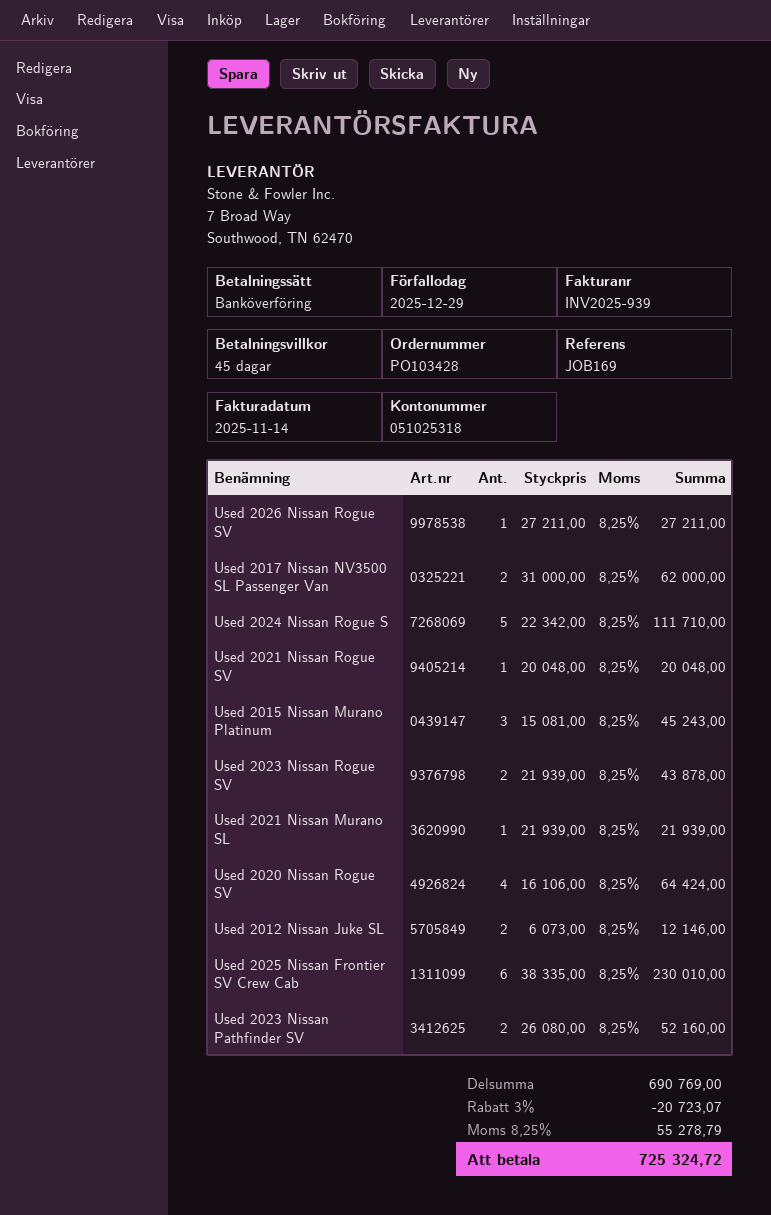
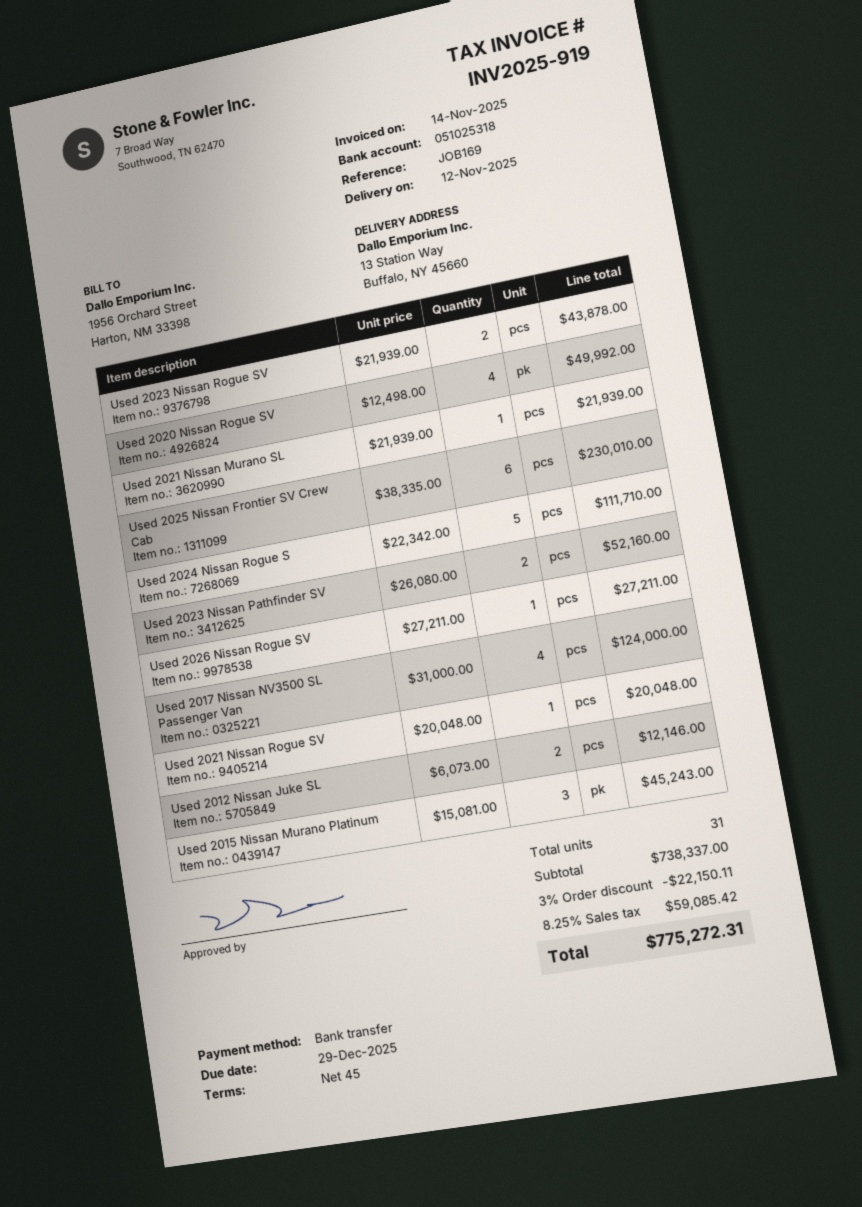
invoice number: INV2025-939 -> INV2025-919
Used 2017 Nissan NV3500 SL Passenger Van: 2 x 31000.00 = 62000.00 -> 4 x 31000.00 = 124000.00
Used 2020 Nissan Rogue SV: 4 x 16106.00 = 64424.00 -> 4 x 12498.00 = 49992.00
subtotal: 690769.00 -> 738337.00
discount: 3% = 20723.07 -> 3% = 22150.11
tax: 8.25% = 55278.79 -> 8.25% = 59085.42
total: 725324.72 -> 775272.31

